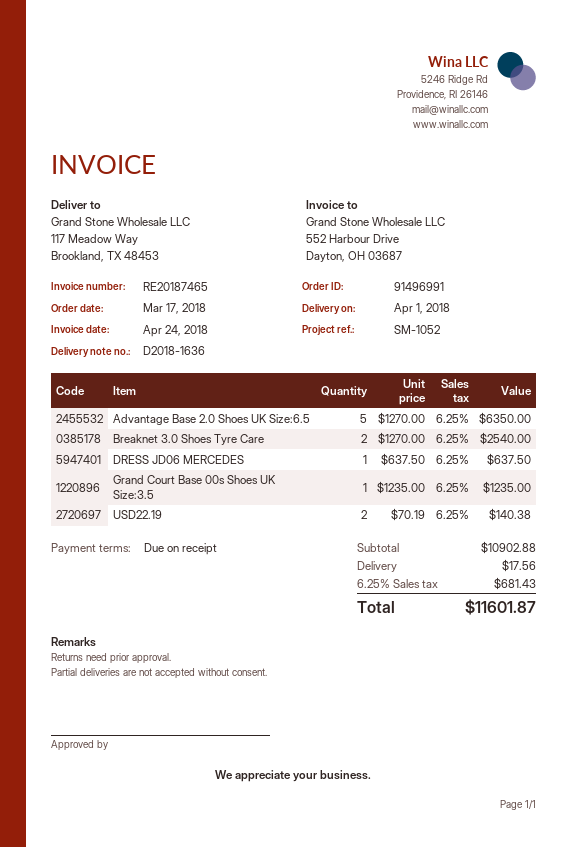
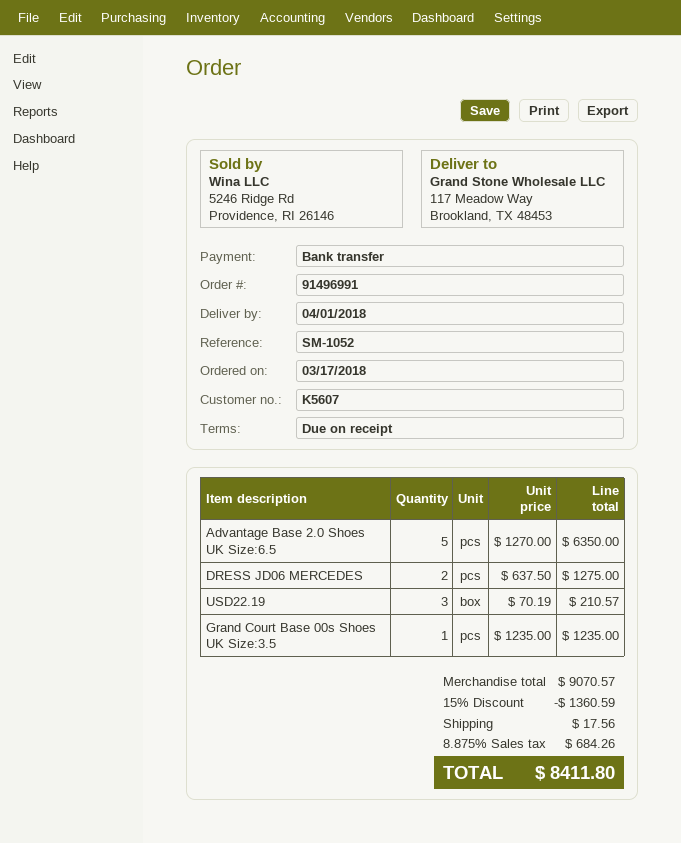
Breaknet 3.0 Shoes Tyre Care: 2 x 1270.00 = 2540.00 -> none
DRESS JD06 MERCEDES: 1 x 637.50 = 637.50 -> 2 x 637.50 = 1275.00
USD22.19: 2 x 70.19 = 140.38 -> 3 x 70.19 = 210.57
subtotal: 10902.88 -> 9070.57
discount: none -> 15% = 1360.59
tax: 6.25% = 681.43 -> 8.875% = 684.26
total: 11601.87 -> 8411.80

